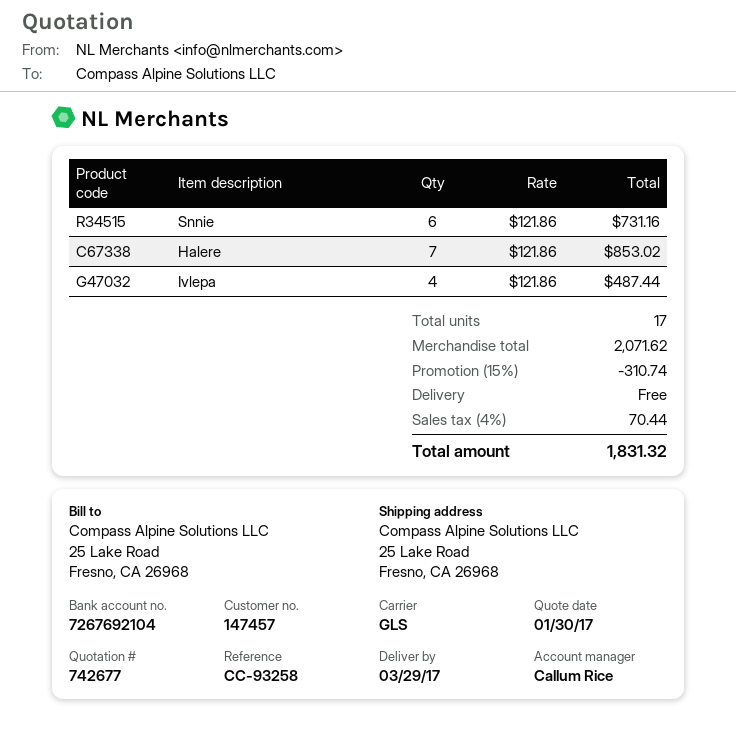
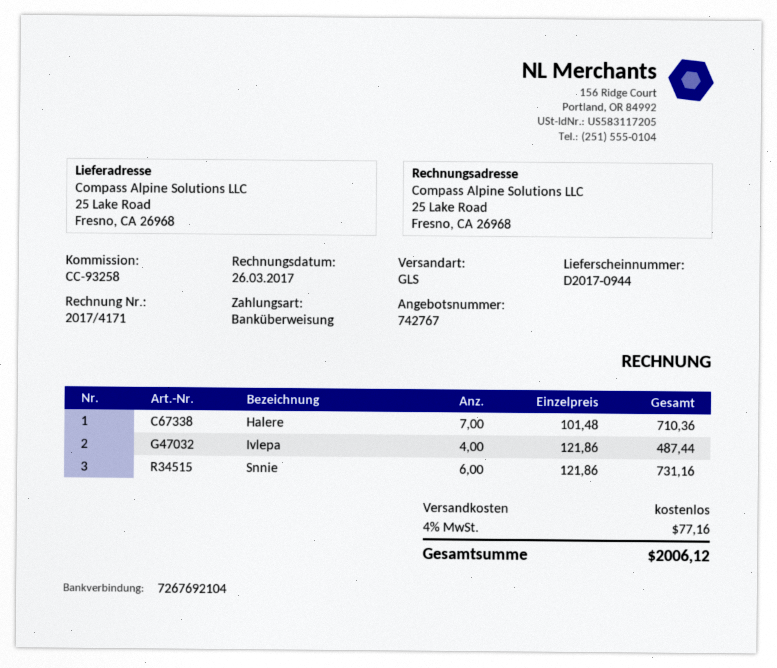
quote number: 742677 -> 742767
Halere: 7 x 121.86 = 853.02 -> 7 x 101.48 = 710.36
discount: 15% = 310.74 -> none
tax: 4% = 70.44 -> 4% = 77.16
total: 1831.32 -> 2006.12

